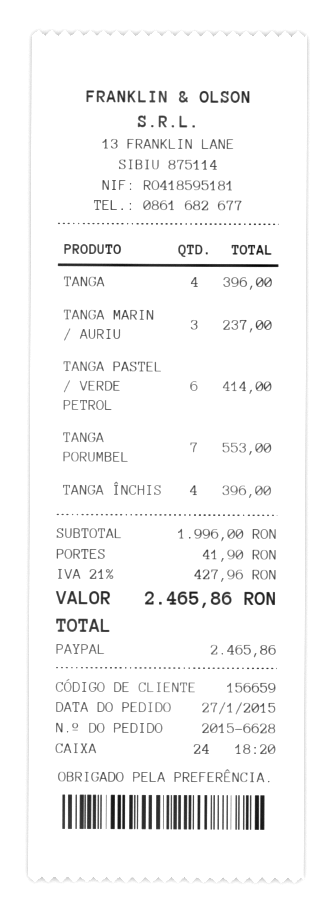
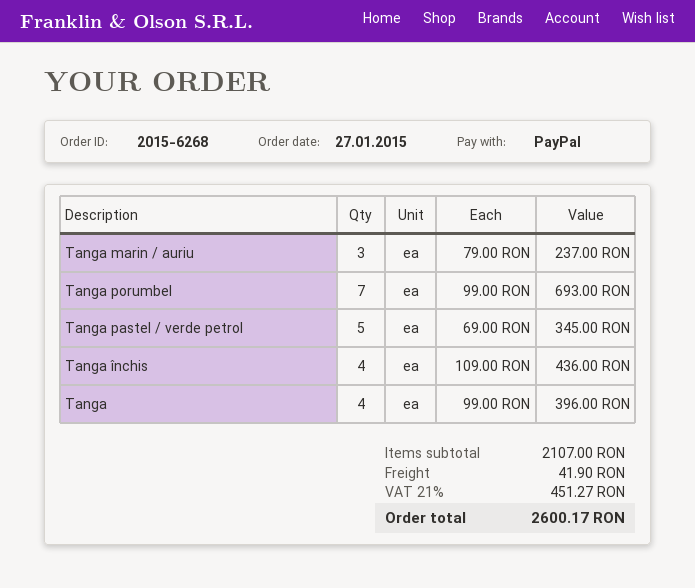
order number: 2015-6628 -> 2015-6268
TANGA PASTEL / VERDE PETROL: 6 for 414.00 -> 5 for 345.00
TANGA PORUMBEL: 7 for 553.00 -> 7 for 693.00
TANGA ÎNCHIS: 4 for 396.00 -> 4 for 436.00
subtotal: 1996.00 -> 2107.00
tax: 21% = 427.96 -> 21% = 451.27
total: 2465.86 -> 2600.17

